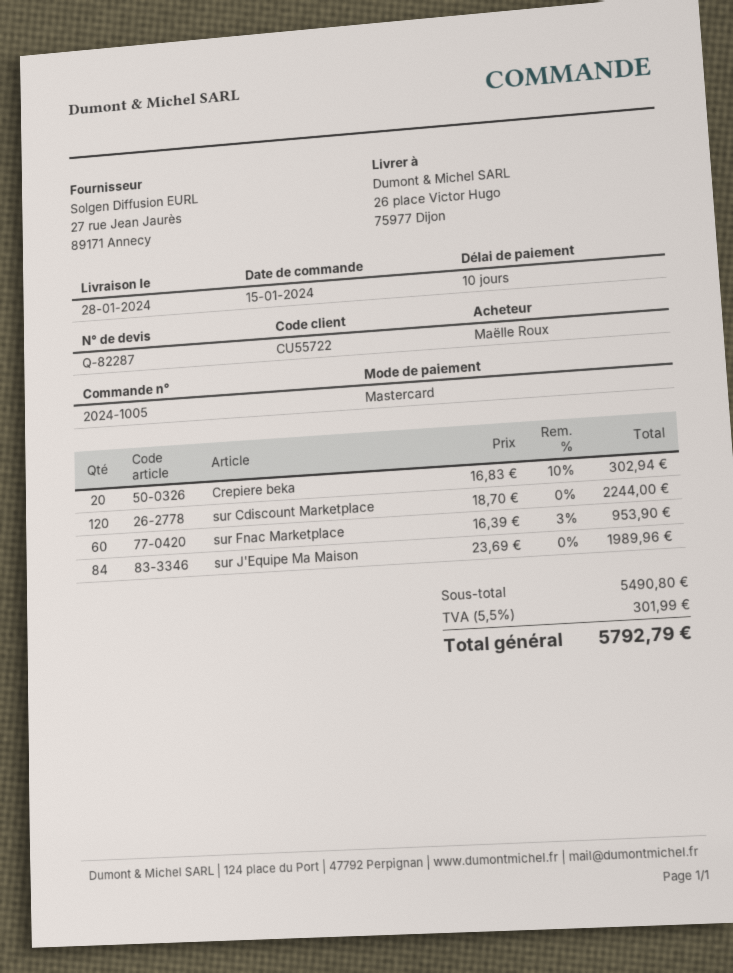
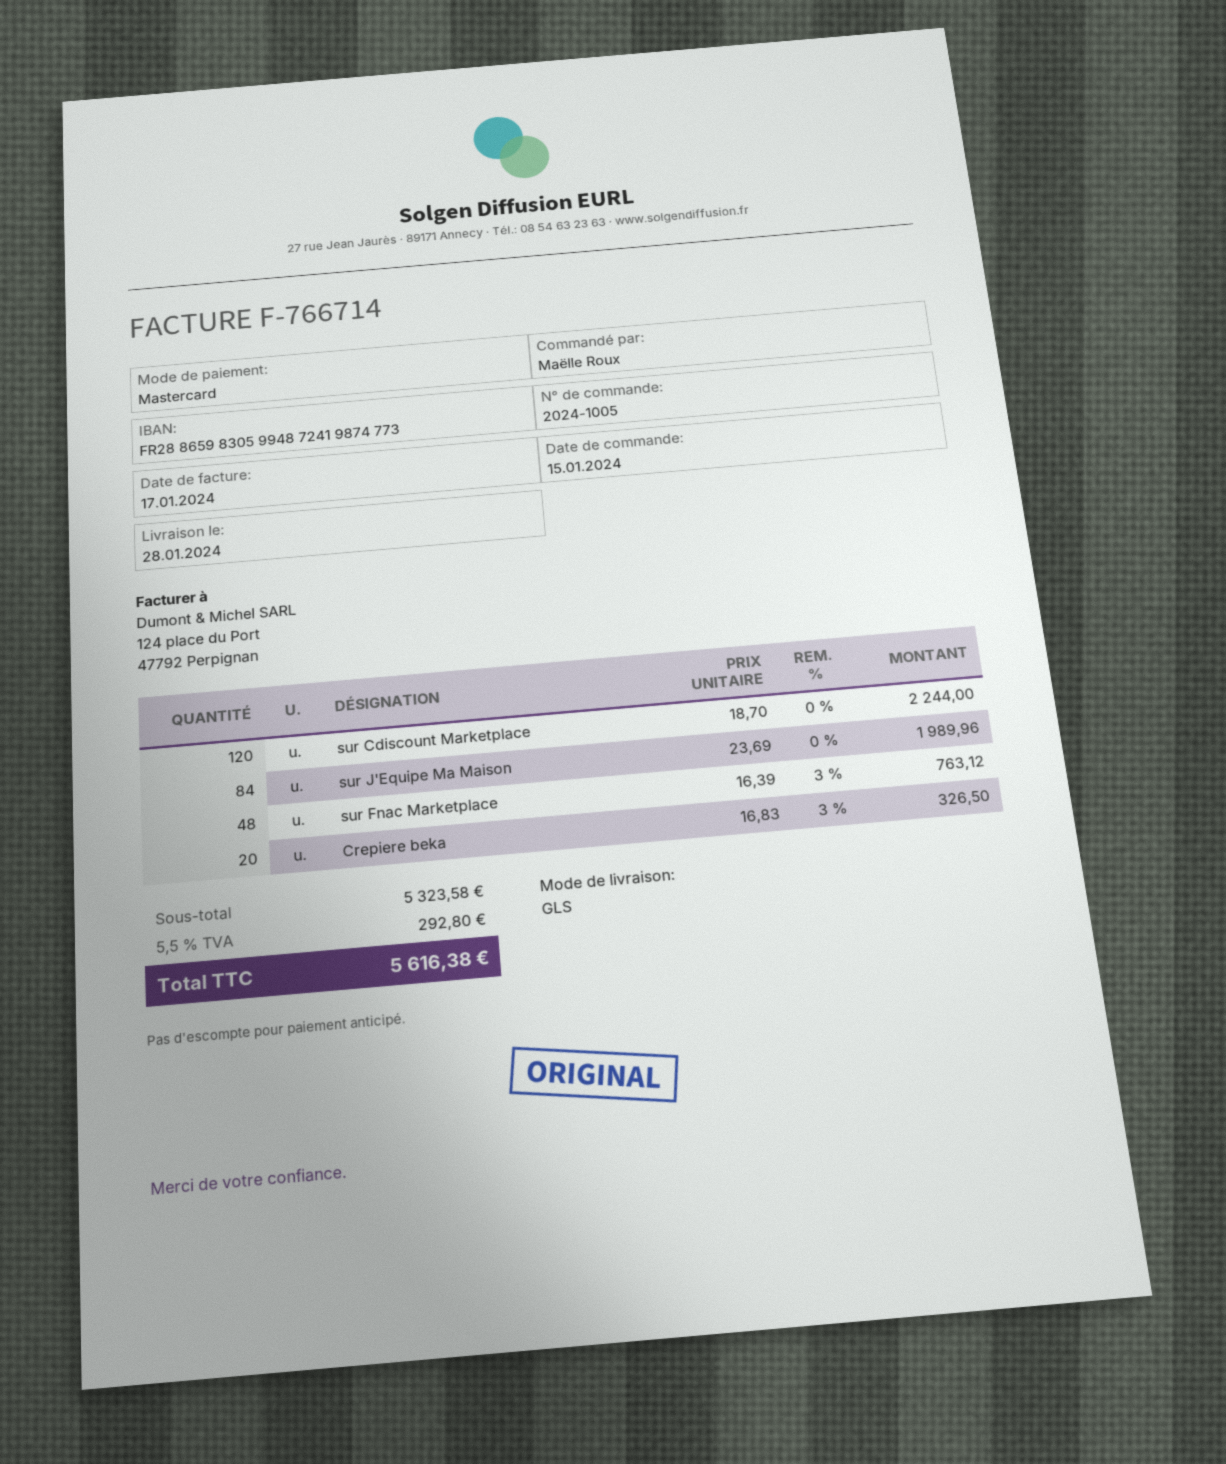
Crepiere beka: 20 x 16.83 - 10% = 302.94 -> 20 x 16.83 - 3% = 326.50
sur Fnac Marketplace: 60 x 16.39 - 3% = 953.90 -> 48 x 16.39 - 3% = 763.12
subtotal: 5490.80 -> 5323.58
tax: 5.5% = 301.99 -> 5.5% = 292.80
total: 5792.79 -> 5616.38

